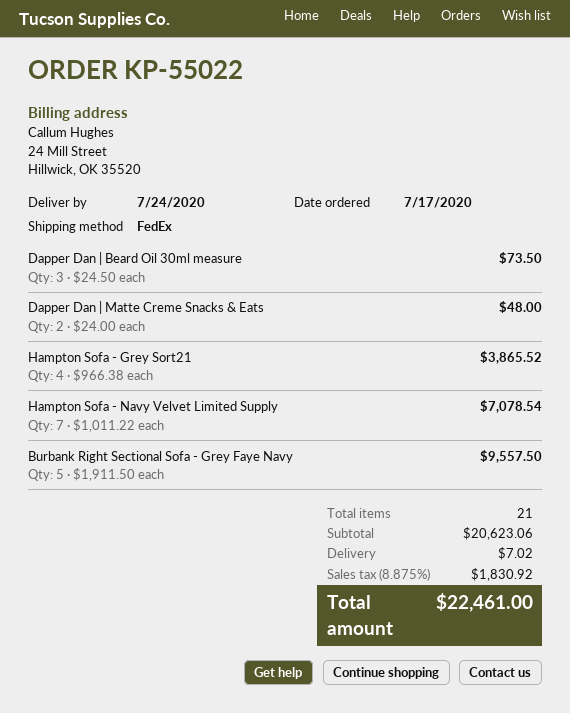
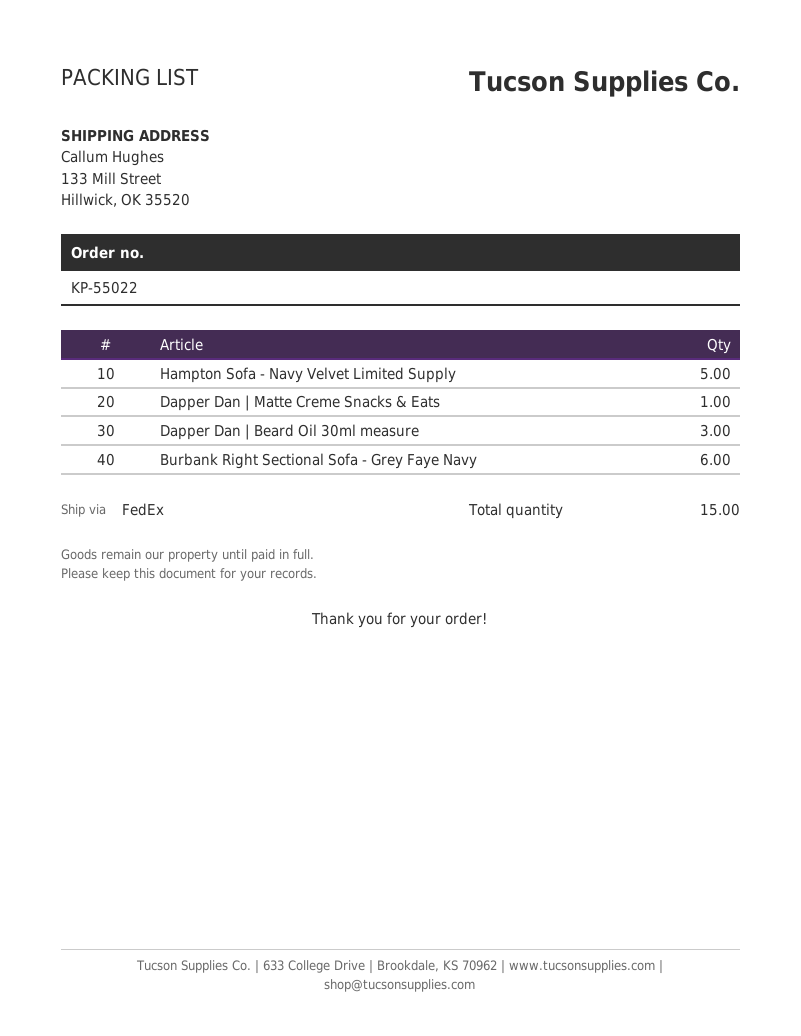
Dapper Dan | Matte Creme Snacks & Eats: 2 -> 1
Hampton Sofa - Grey Sort21: 4 -> none
Hampton Sofa - Navy Velvet Limited Supply: 7 -> 5
Burbank Right Sectional Sofa - Grey Faye Navy: 5 -> 6
total quantity: 21 -> 15

